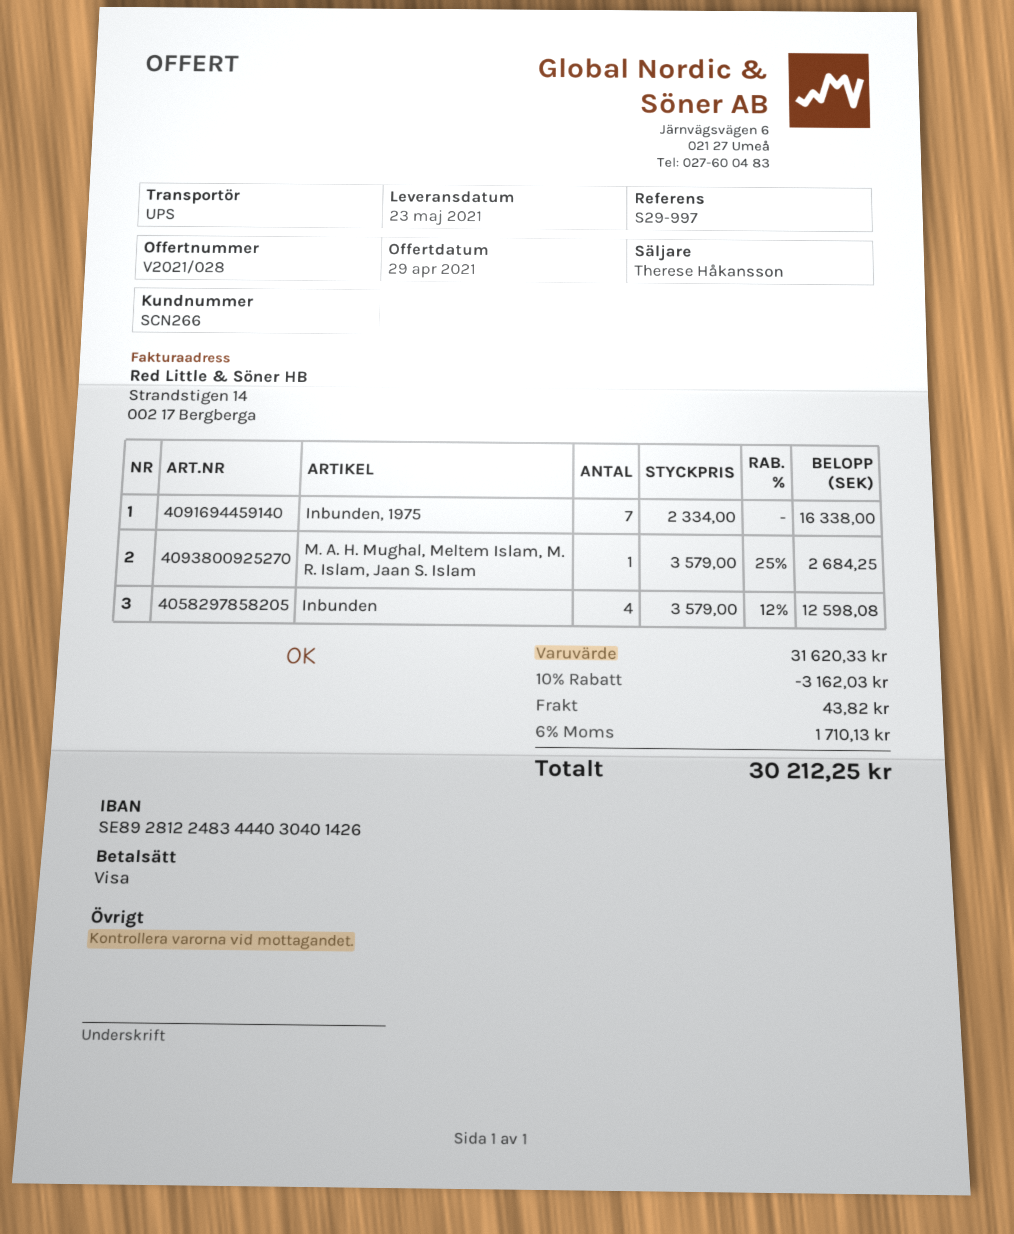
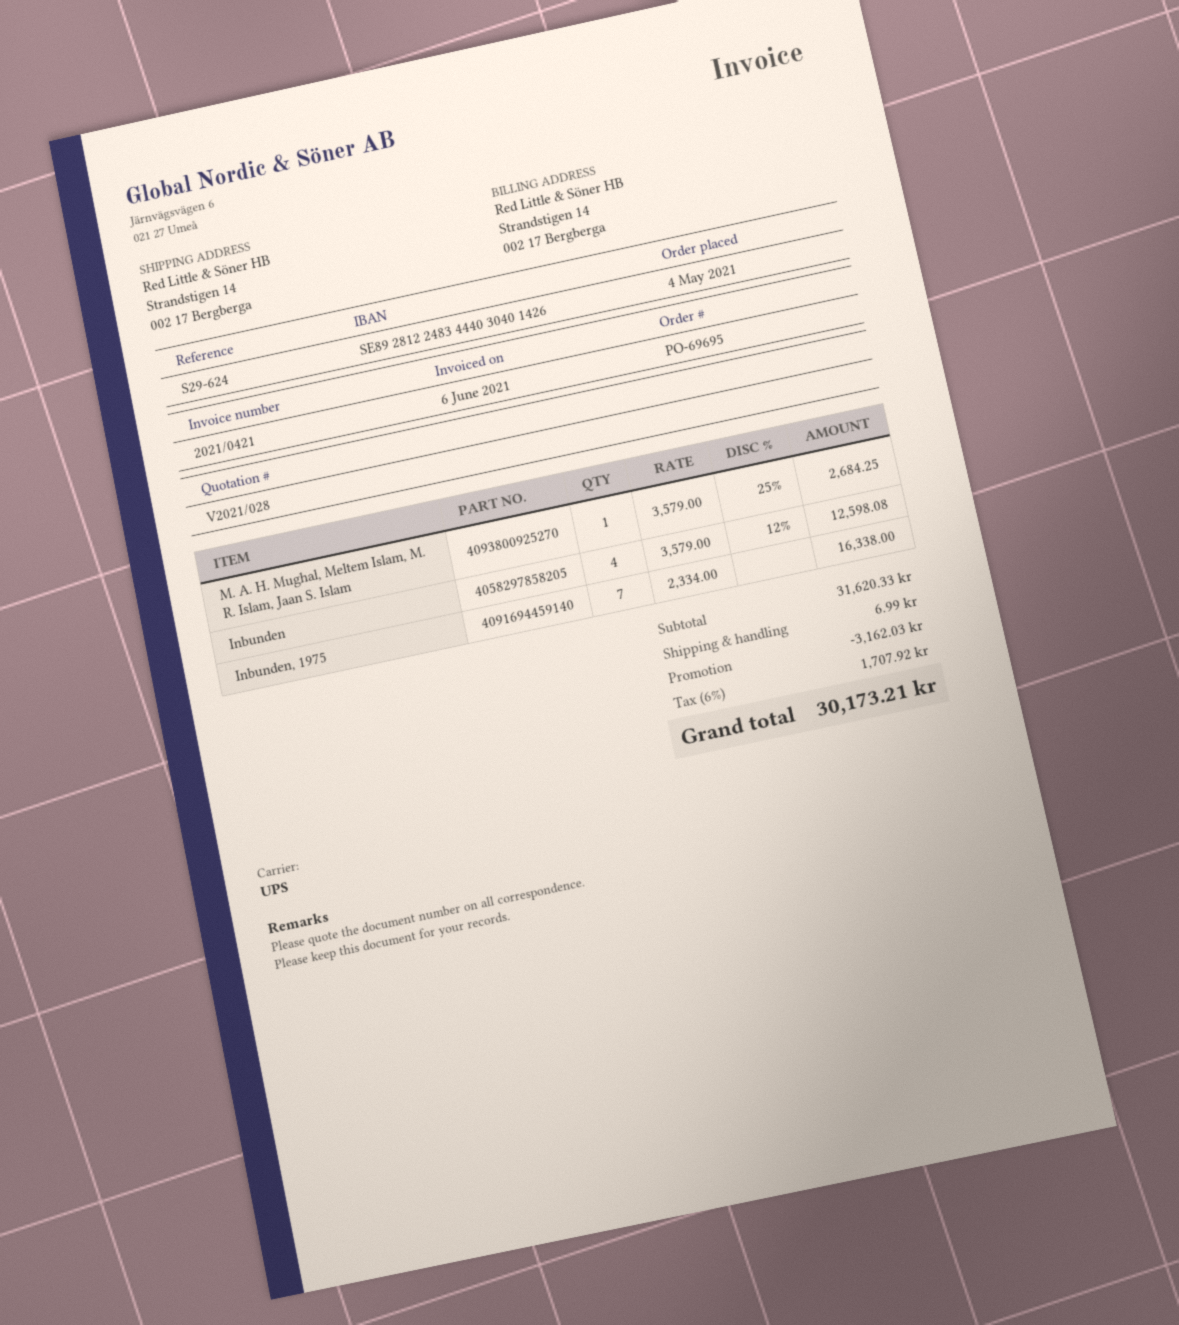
reference: S29-997 -> S29-624
shipping: 43.82 -> 6.99
tax: 6% = 1710.13 -> 6% = 1707.92
total: 30212.25 -> 30173.21

